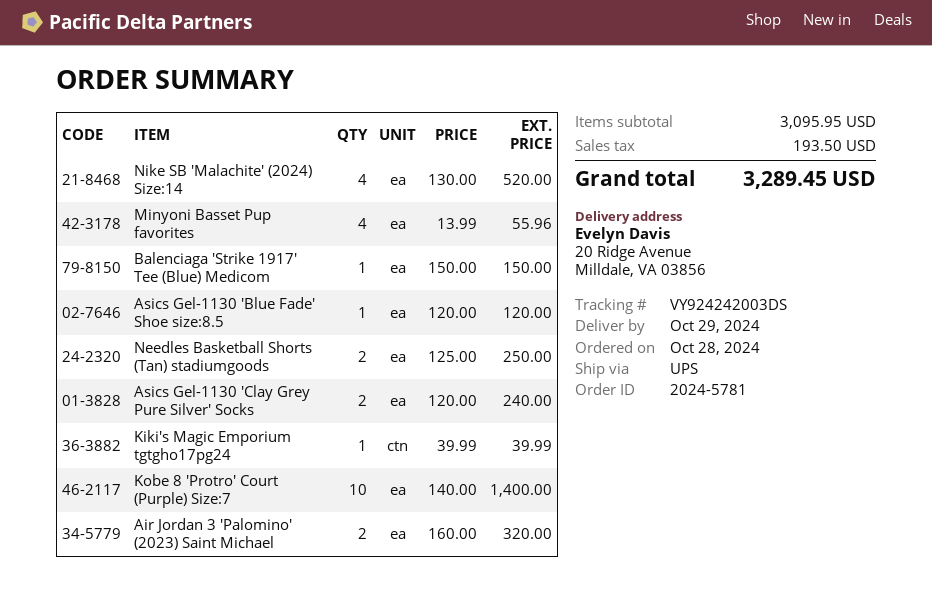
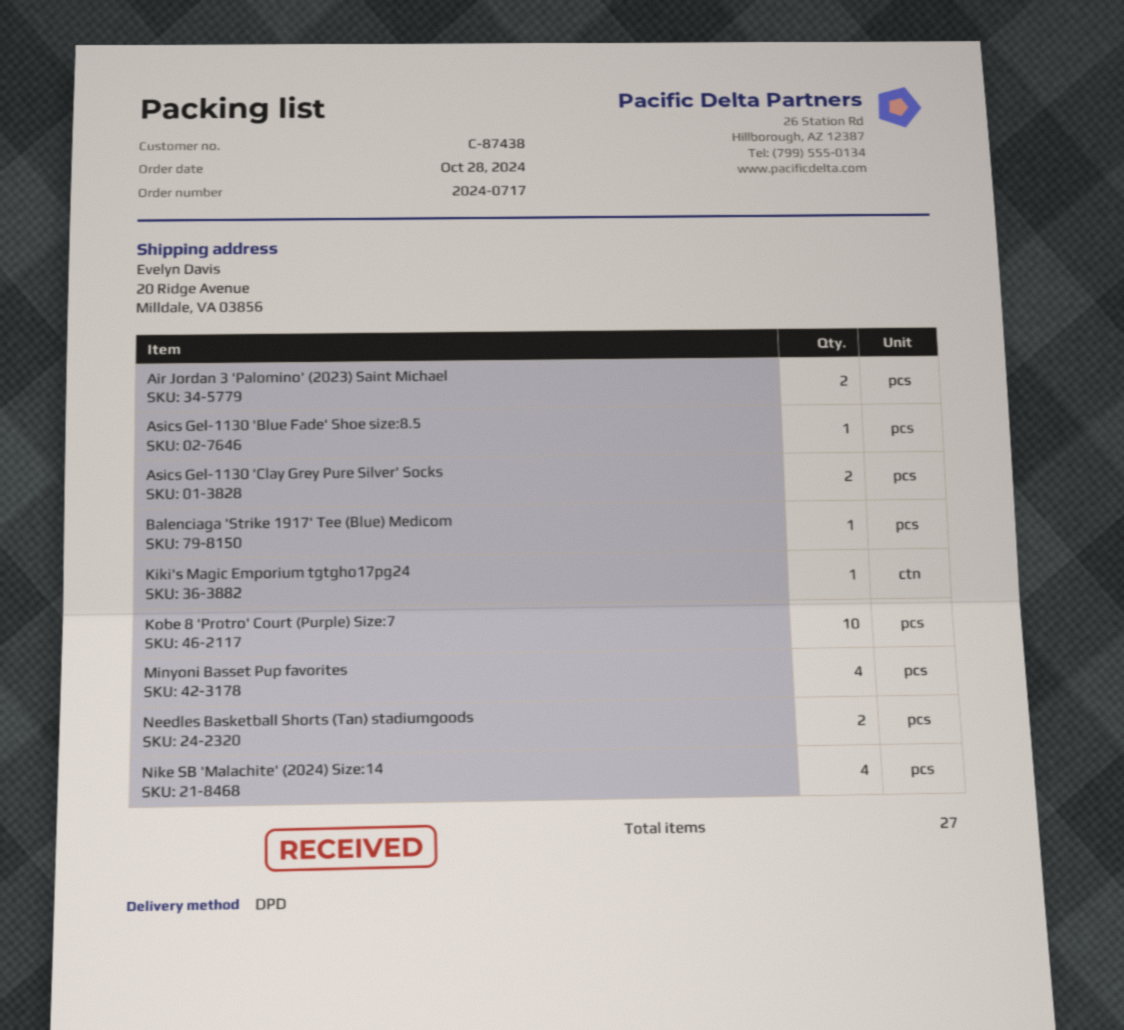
order number: 2024-5781 -> 2024-0717
shipping method: UPS -> DPD

